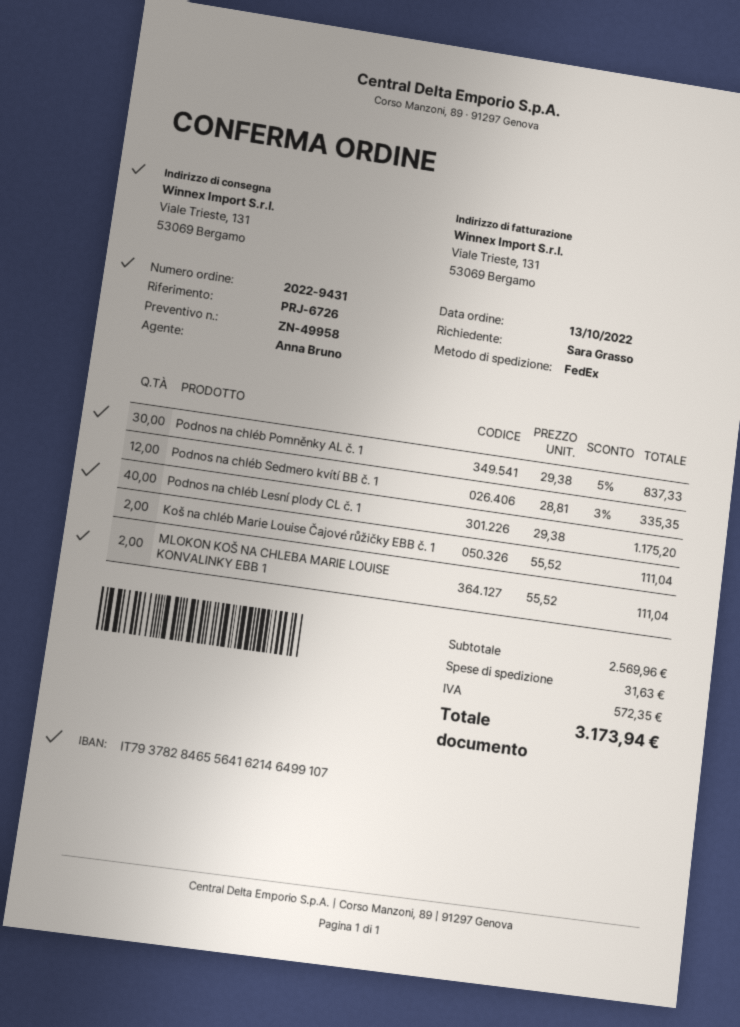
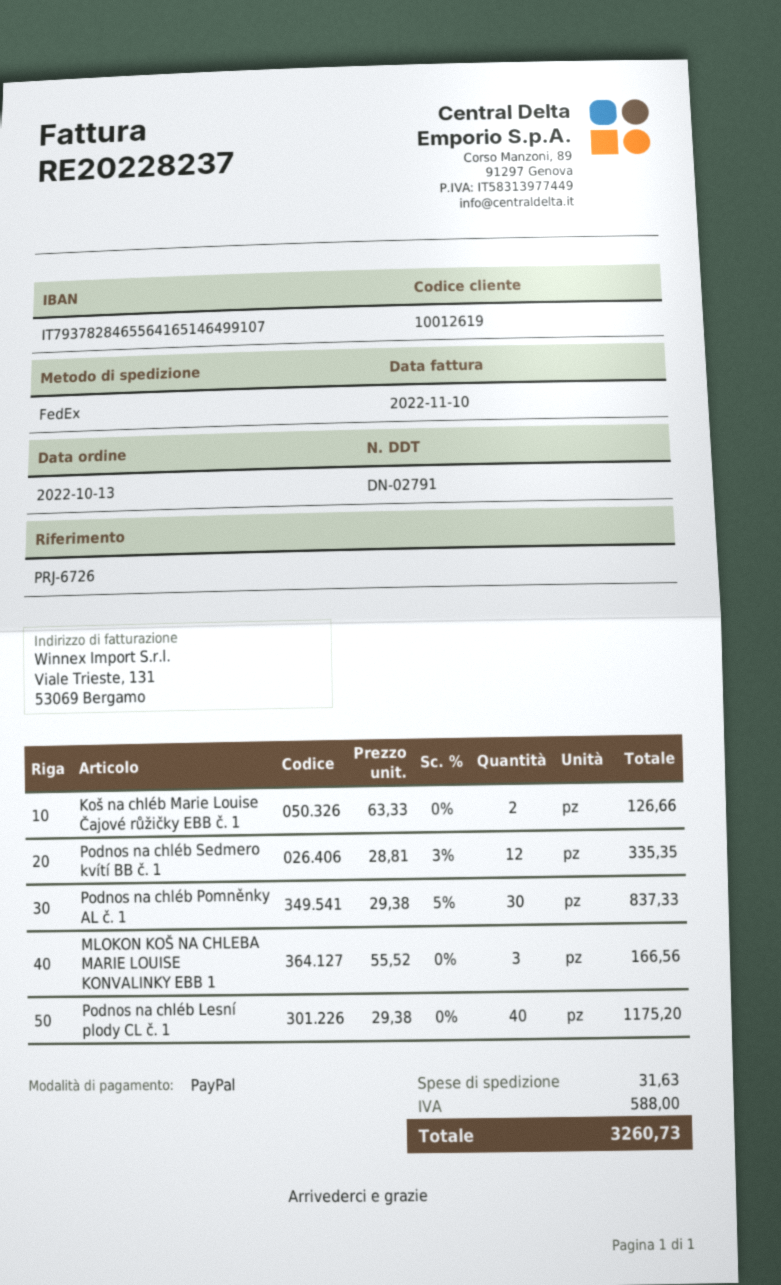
bank account: IT7937828465564162146499107 -> IT7937828465564165146499107
Koš na chléb Marie Louise Čajové růžičky EBB č. 1: 2 x 55.52 = 111.04 -> 2 x 63.33 = 126.66
MLOKON KOŠ NA CHLEBA MARIE LOUISE KONVALINKY EBB 1: 2 x 55.52 = 111.04 -> 3 x 55.52 = 166.56
tax: 572.35 -> 588.00
total: 3173.94 -> 3260.73

